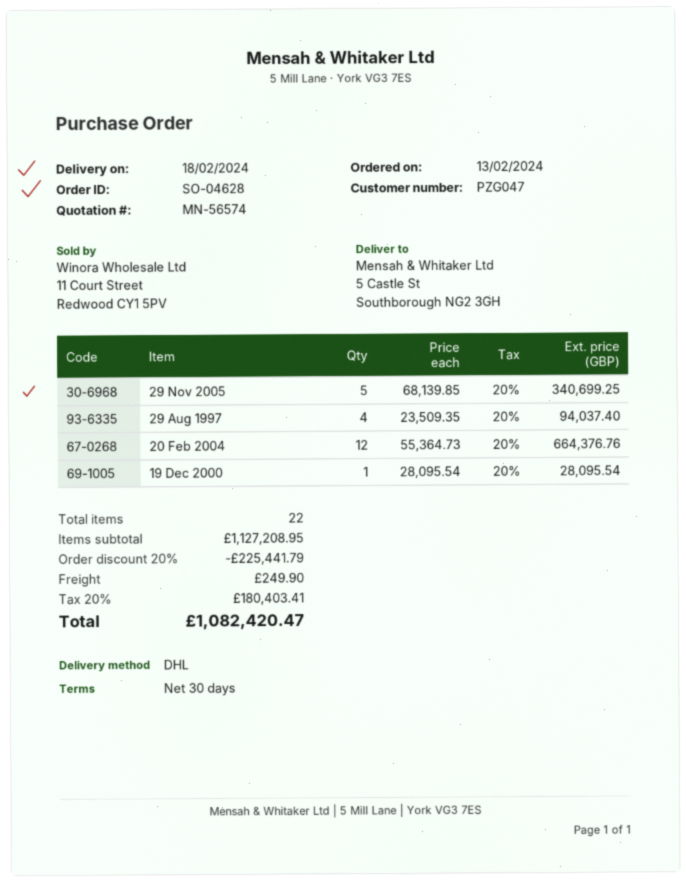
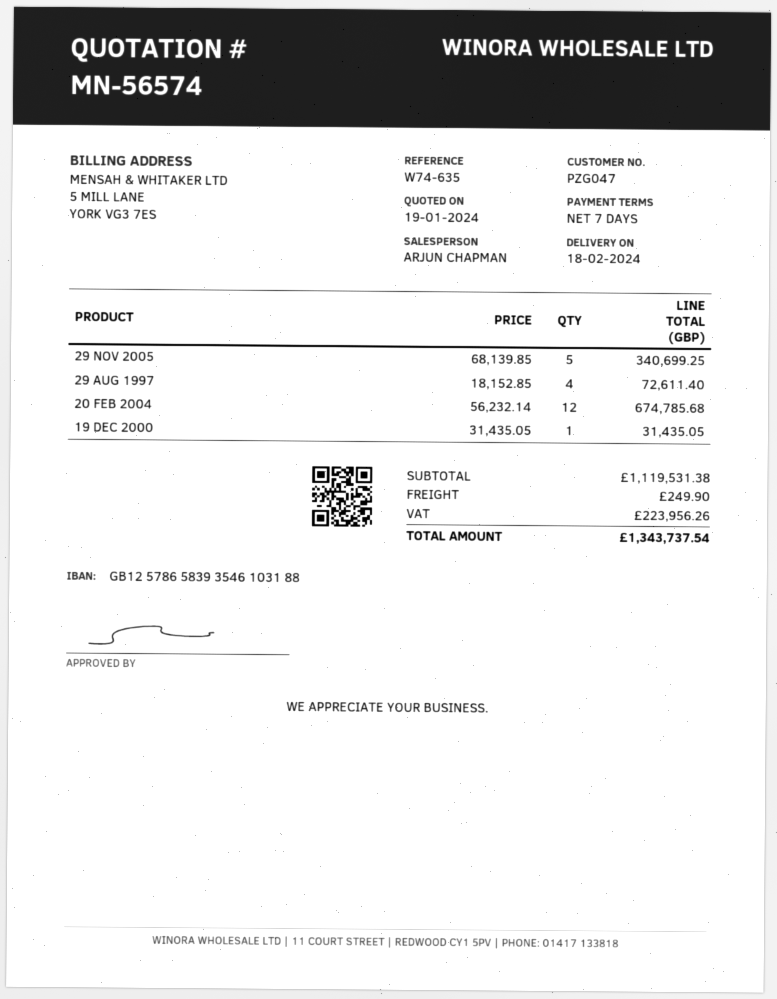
payment terms: 30 days -> 7 days
29 Aug 1997: 4 x 23509.35 = 94037.40 -> 4 x 18152.85 = 72611.40
20 Feb 2004: 12 x 55364.73 = 664376.76 -> 12 x 56232.14 = 674785.68
19 Dec 2000: 1 x 28095.54 = 28095.54 -> 1 x 31435.05 = 31435.05
subtotal: 1127208.95 -> 1119531.38
discount: 20% = 225441.79 -> none
tax: 180403.41 -> 223956.26
total: 1082420.47 -> 1343737.54

